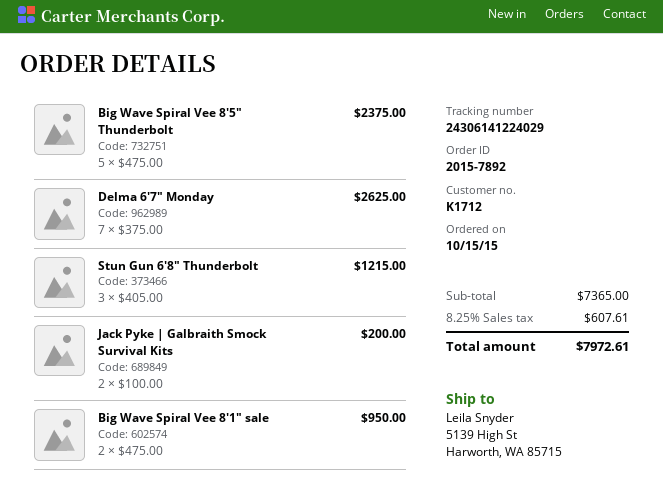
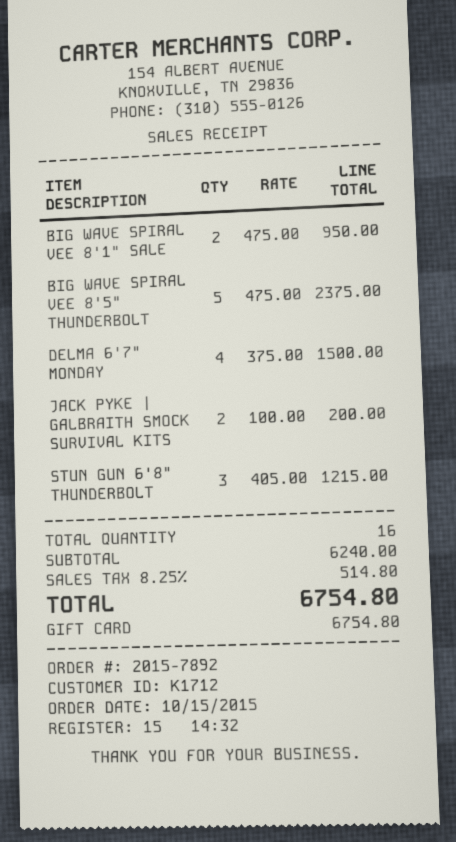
Delma 6'7" Monday: 7 x 375.00 = 2625.00 -> 4 x 375.00 = 1500.00
subtotal: 7365.00 -> 6240.00
tax: 8.25% = 607.61 -> 8.25% = 514.80
total: 7972.61 -> 6754.80

